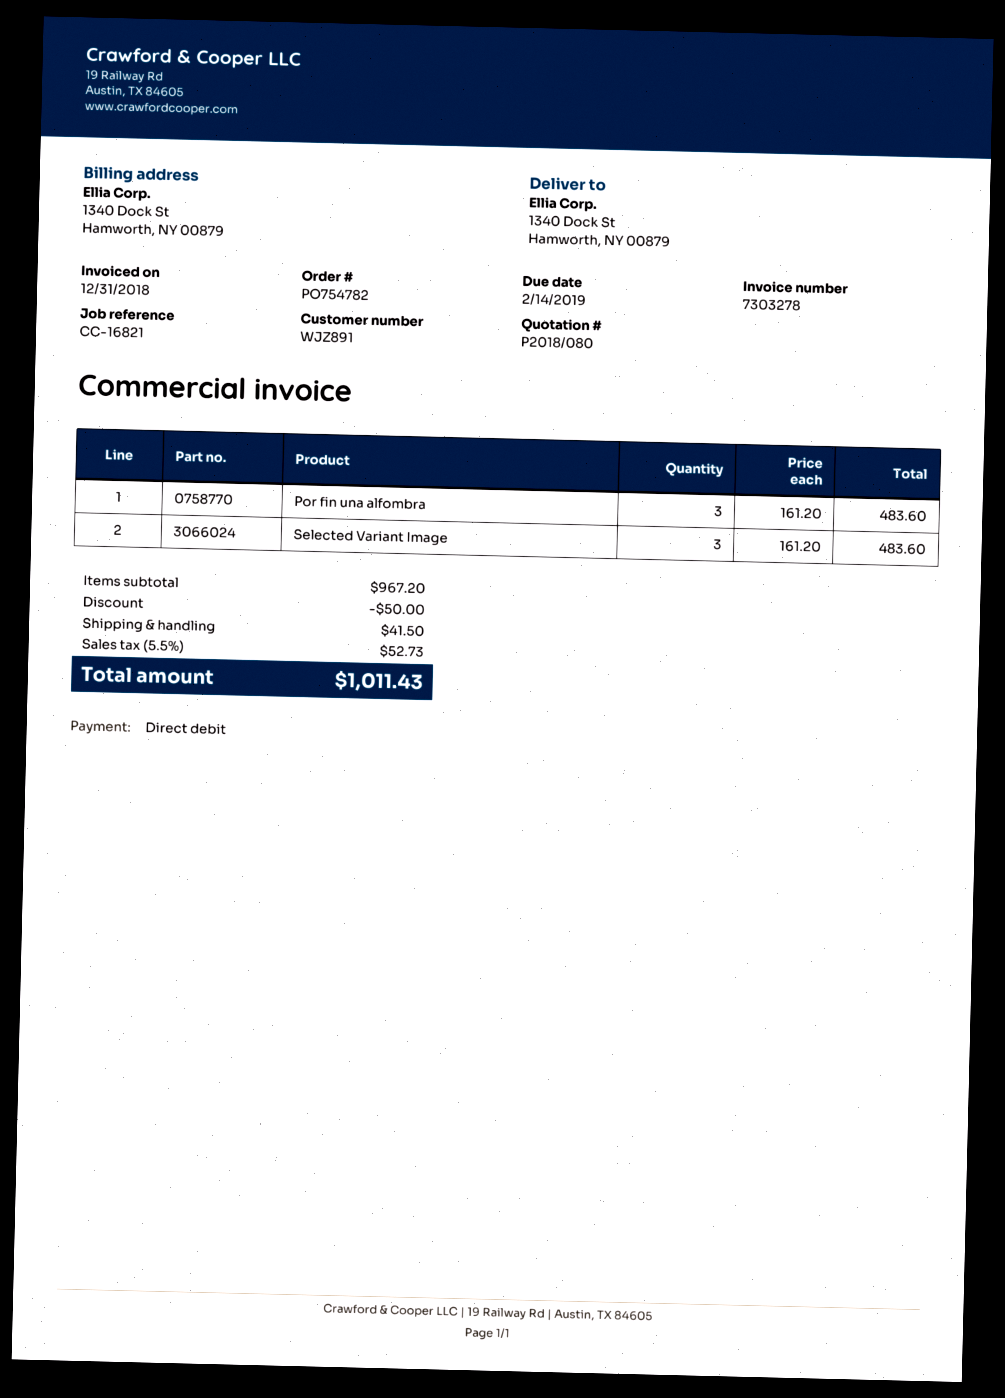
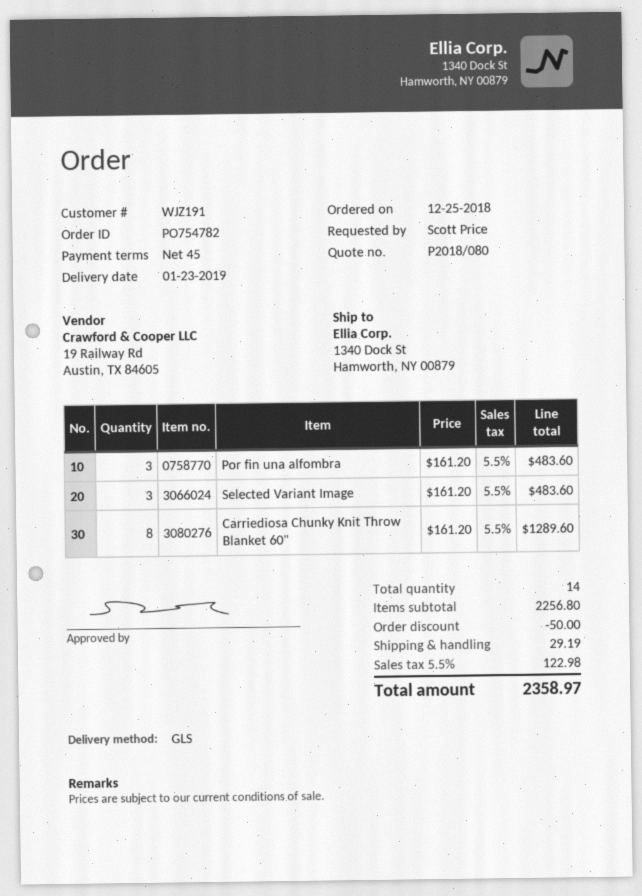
customer number: WJZ891 -> WJZ191
Carriediosa Chunky Knit Throw Blanket 60": none -> 8 x 161.20 = 1289.60
subtotal: 967.20 -> 2256.80
shipping: 41.50 -> 29.19
tax: 5.5% = 52.73 -> 5.5% = 122.98
total: 1011.43 -> 2358.97

